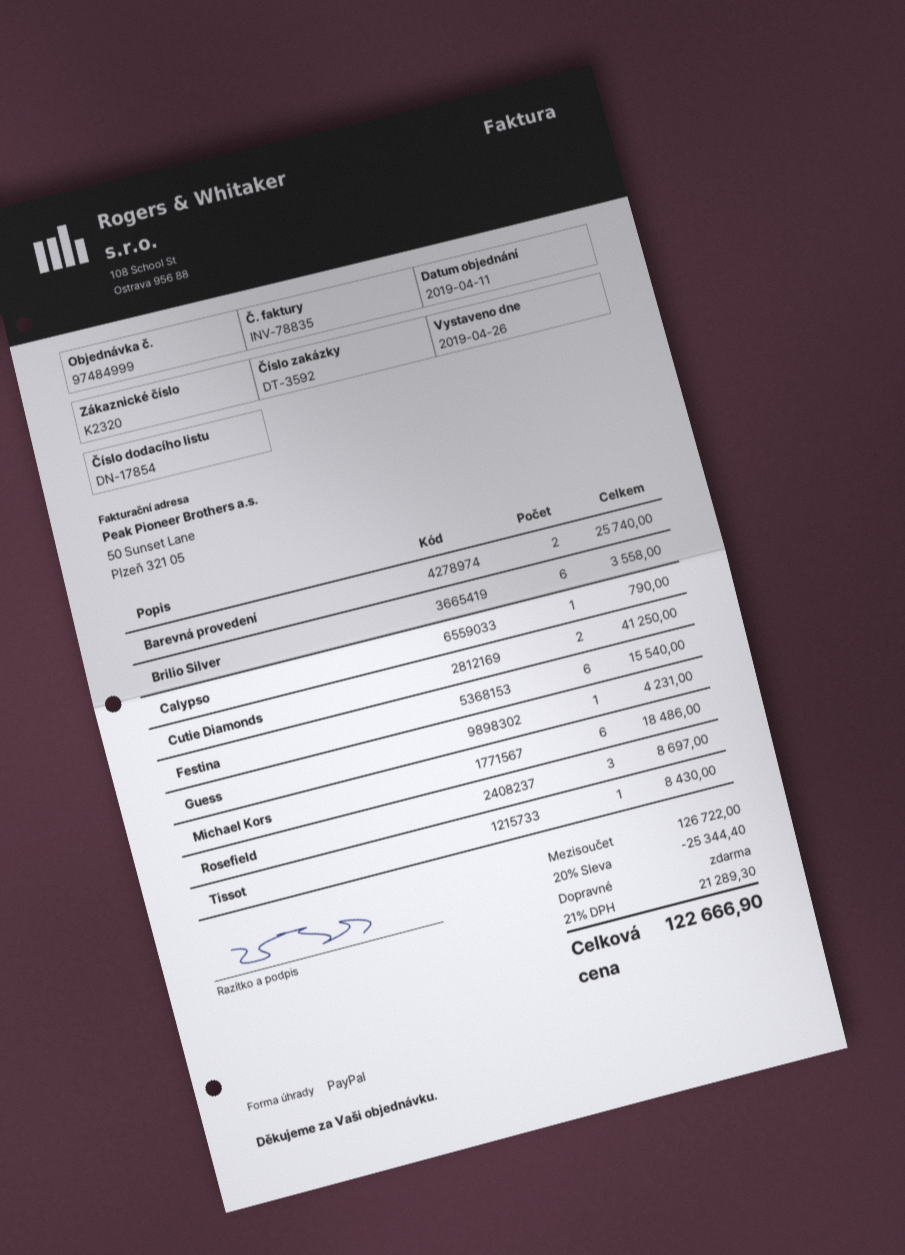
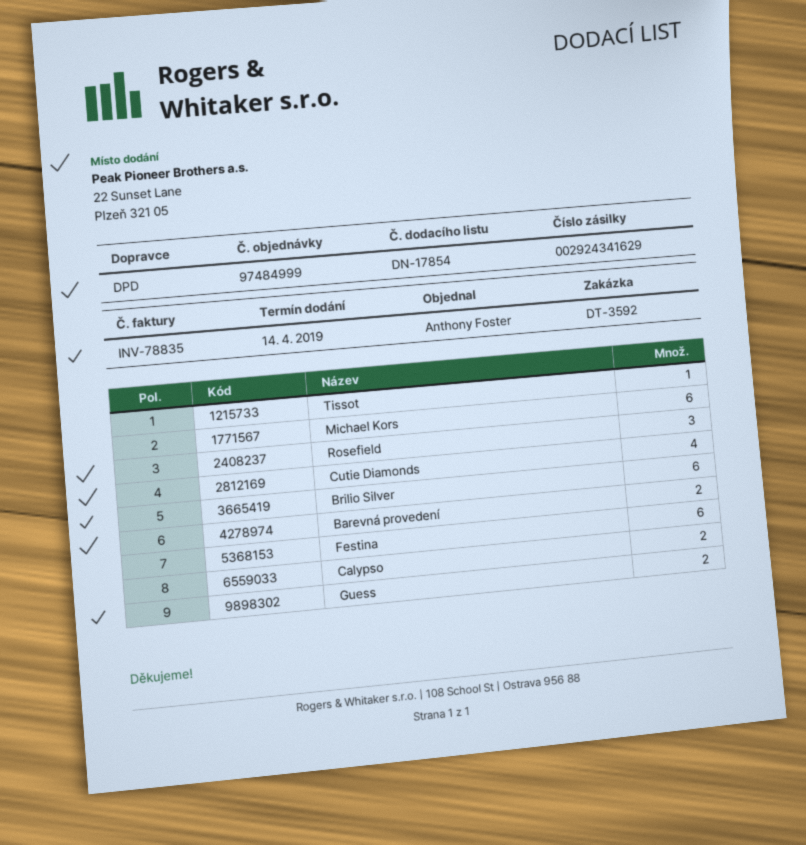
Calypso: 1 -> 2
Cutie Diamonds: 2 -> 4
Guess: 1 -> 2

